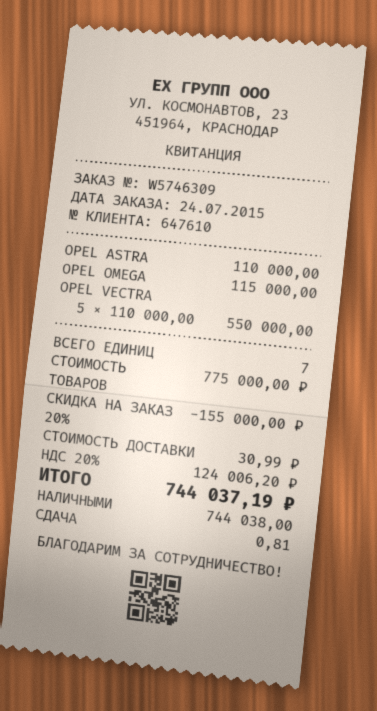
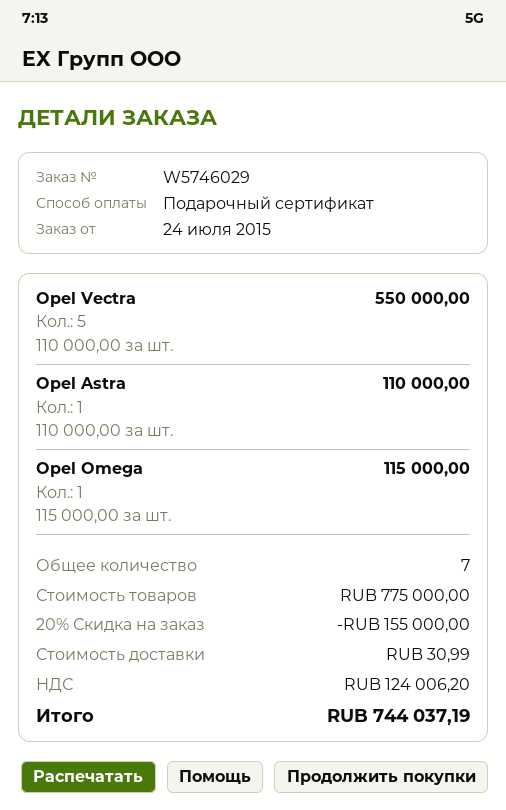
order number: W5746309 -> W5746029
payment method: cash -> gift card

